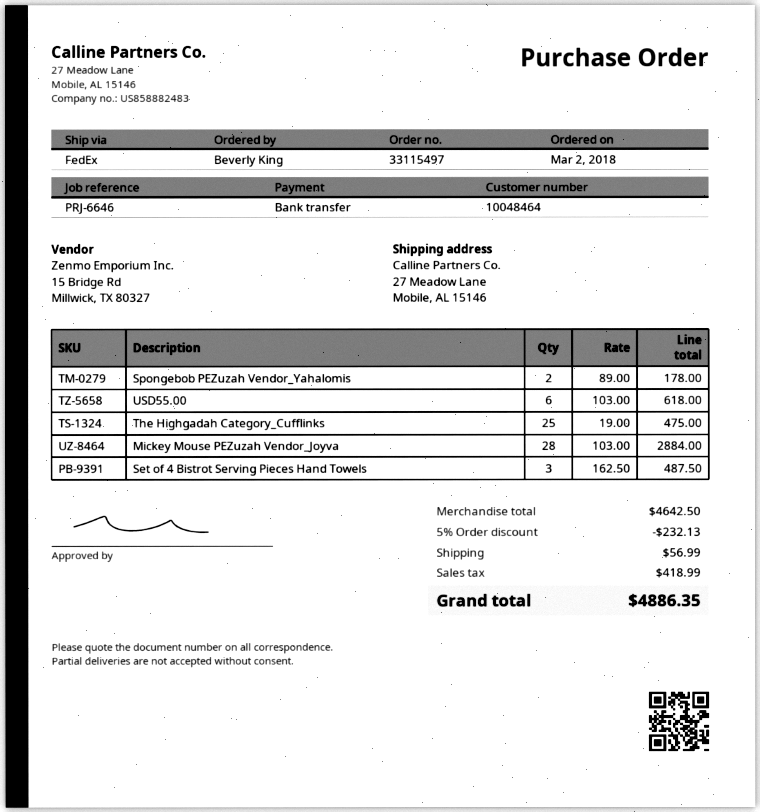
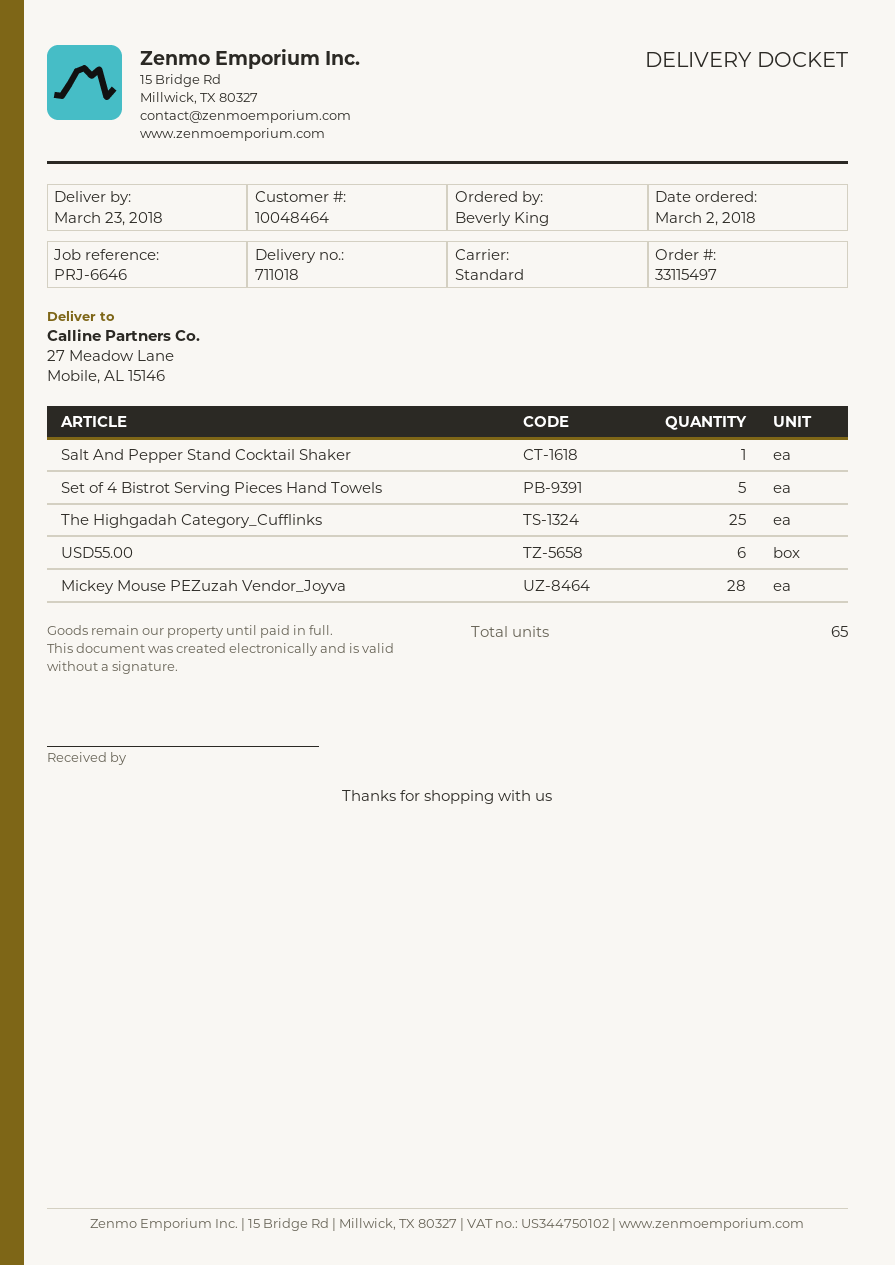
shipping method: FedEx -> standard
Spongebob PEZuzah Vendor_Yahalomis: 2 -> none
Set of 4 Bistrot Serving Pieces Hand Towels: 3 -> 5
Salt And Pepper Stand Cocktail Shaker: none -> 1

